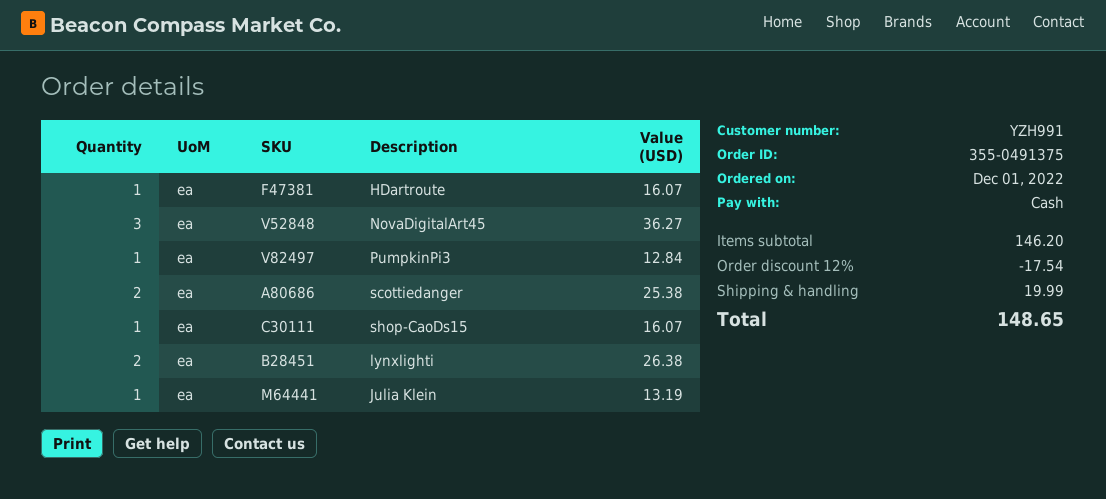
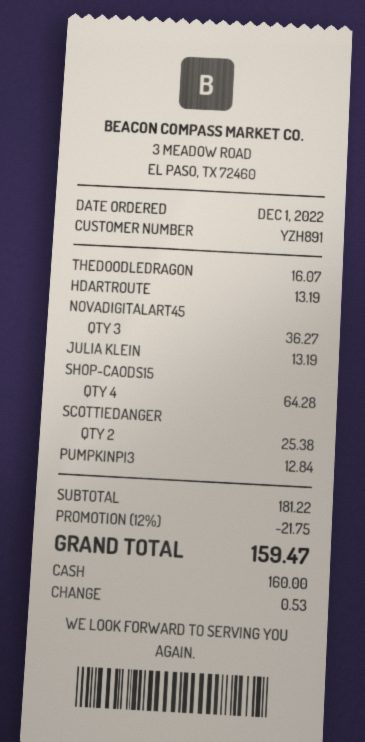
customer number: YZH991 -> YZH891
HDartroute: 1 for 16.07 -> 1 for 13.19
shop-CaoDs15: 1 for 16.07 -> 4 for 64.28
lynxlighti: 2 for 26.38 -> none
THEDOODLEDRAGON: none -> 1 for 16.07
subtotal: 146.20 -> 181.22
discount: 12% = 17.54 -> 12% = 21.75
shipping: 19.99 -> none
total: 148.65 -> 159.47

